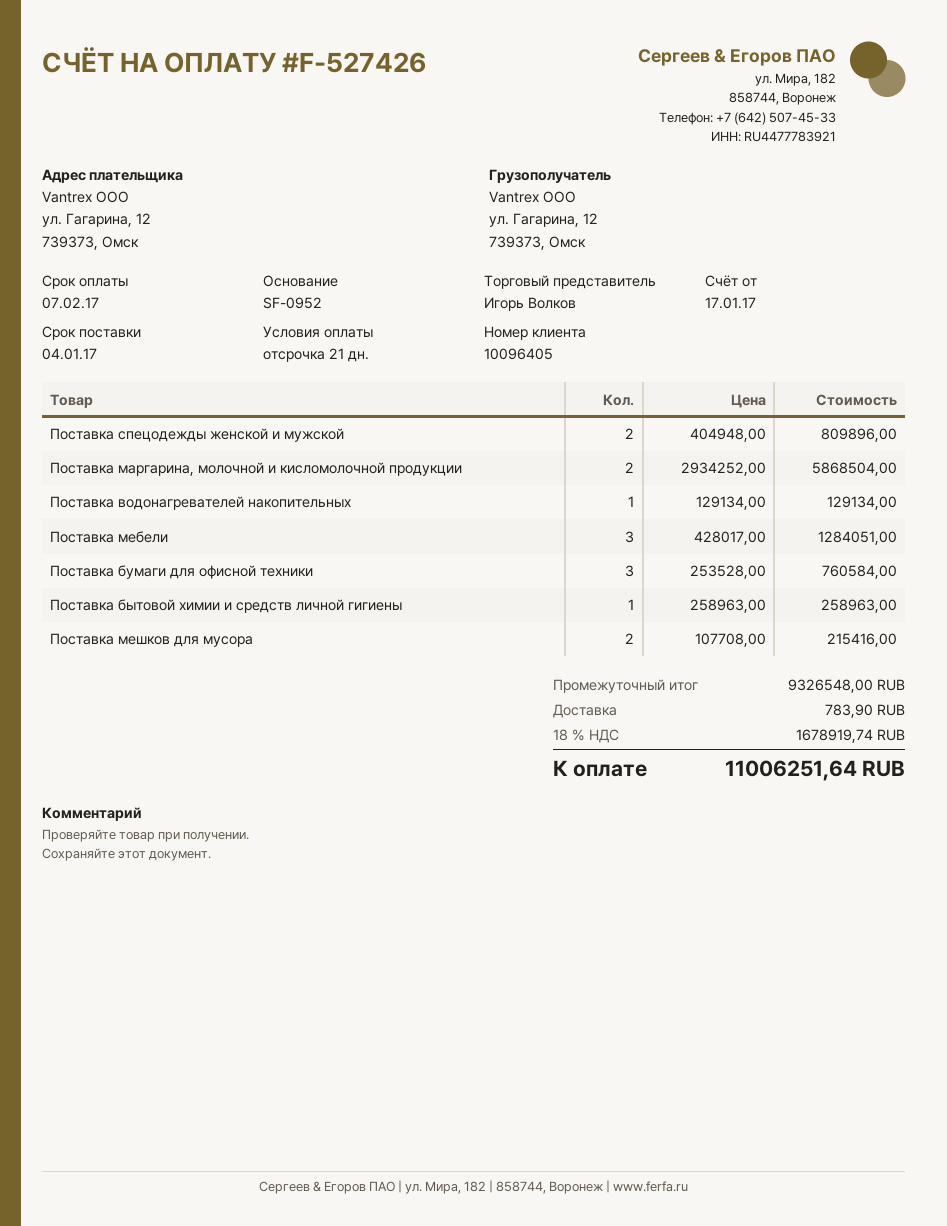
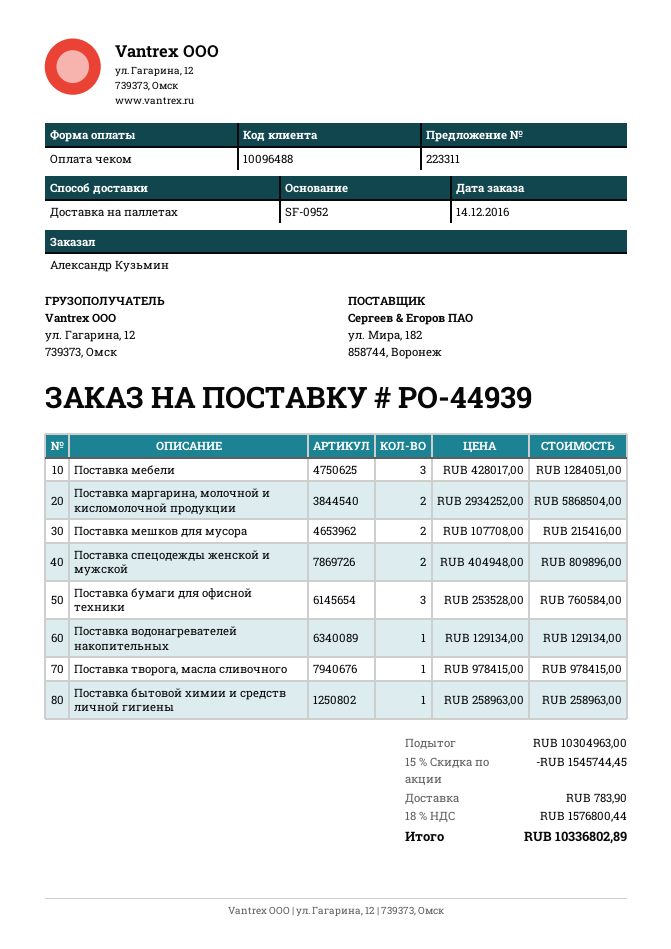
customer number: 10096405 -> 10096488
Поставка творога, масла сливочного: none -> 1 x 978415.00 = 978415.00
subtotal: 9326548.00 -> 10304963.00
discount: none -> 15% = 1545744.45
tax: 18% = 1678919.74 -> 18% = 1576800.44
total: 11006251.64 -> 10336802.89

